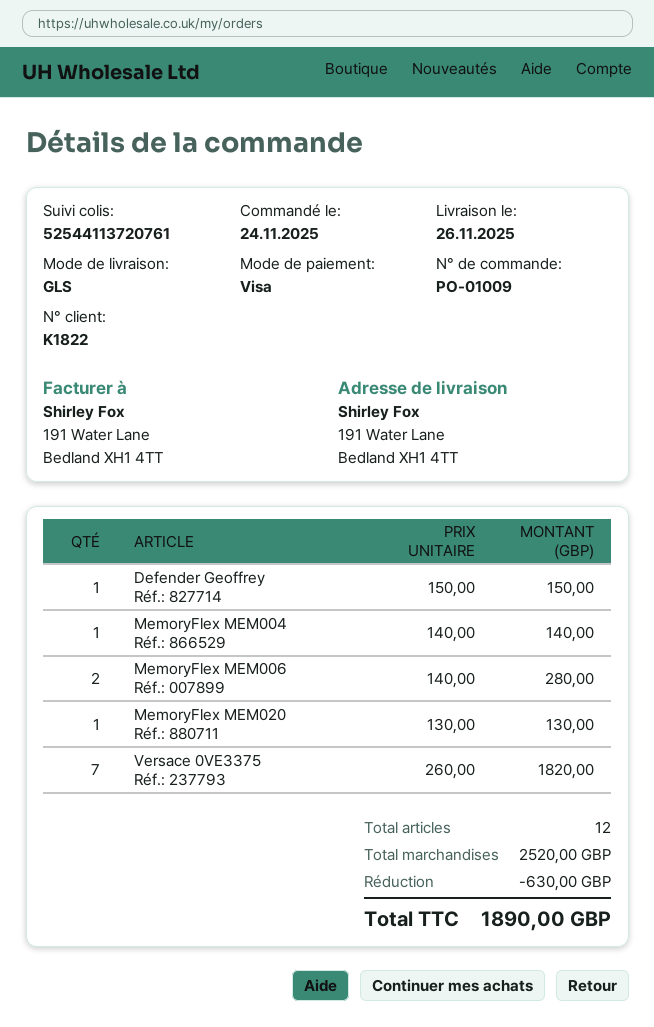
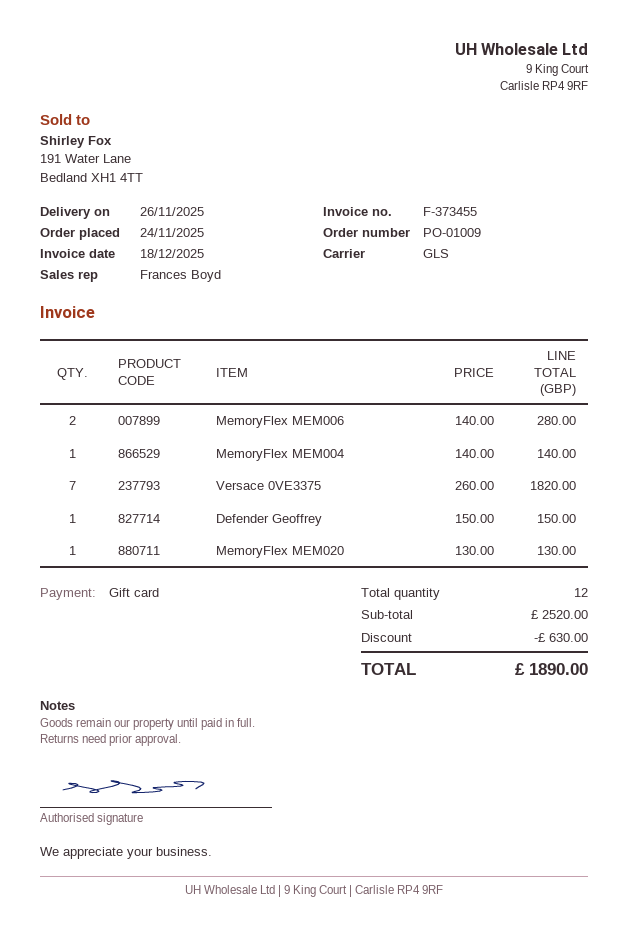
payment method: Visa -> gift card

